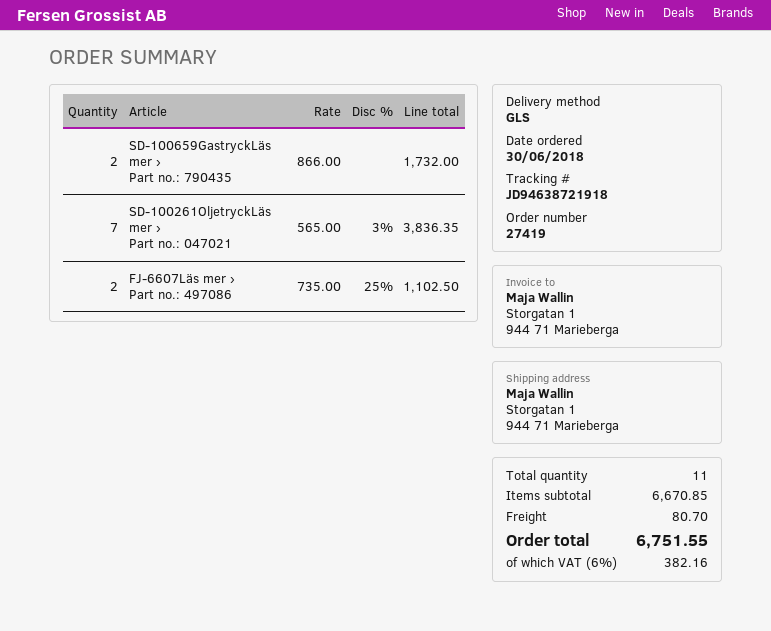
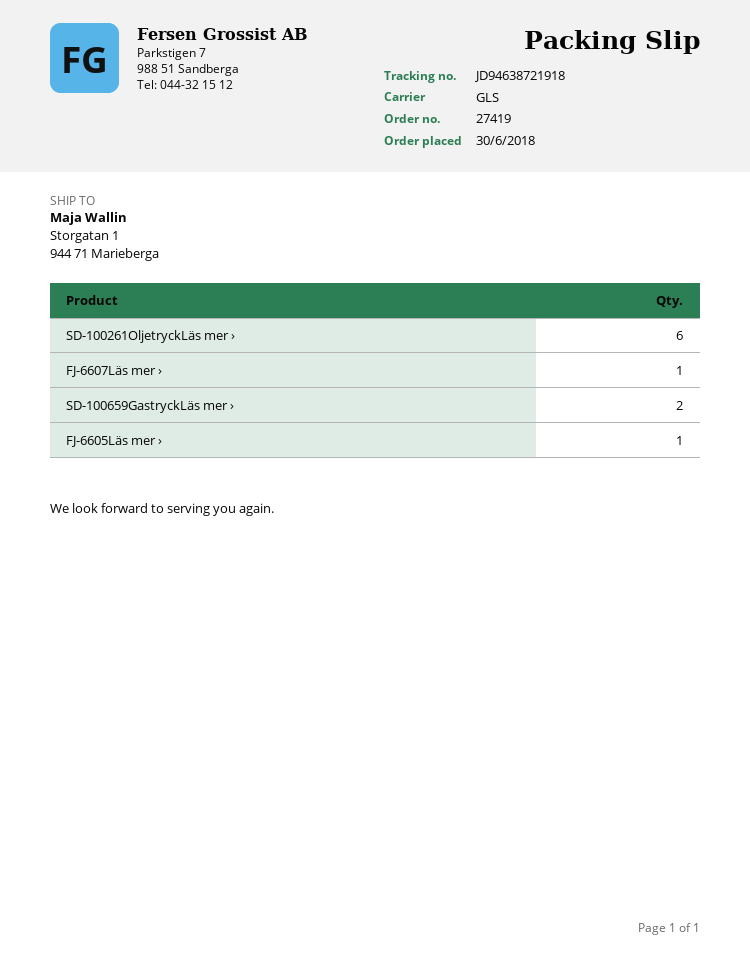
SD-100261OljetryckLäs mer ›: 7 -> 6
FJ-6607Läs mer ›: 2 -> 1
FJ-6605Läs mer ›: none -> 1

